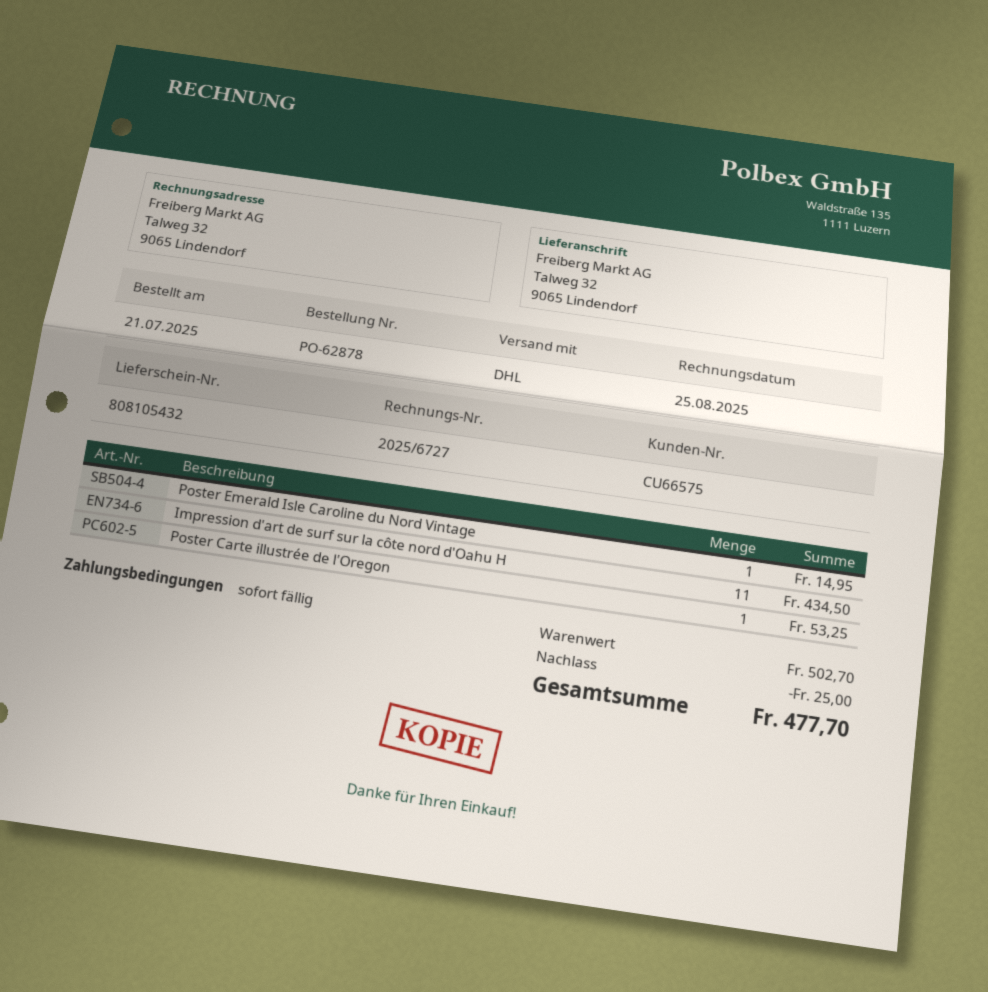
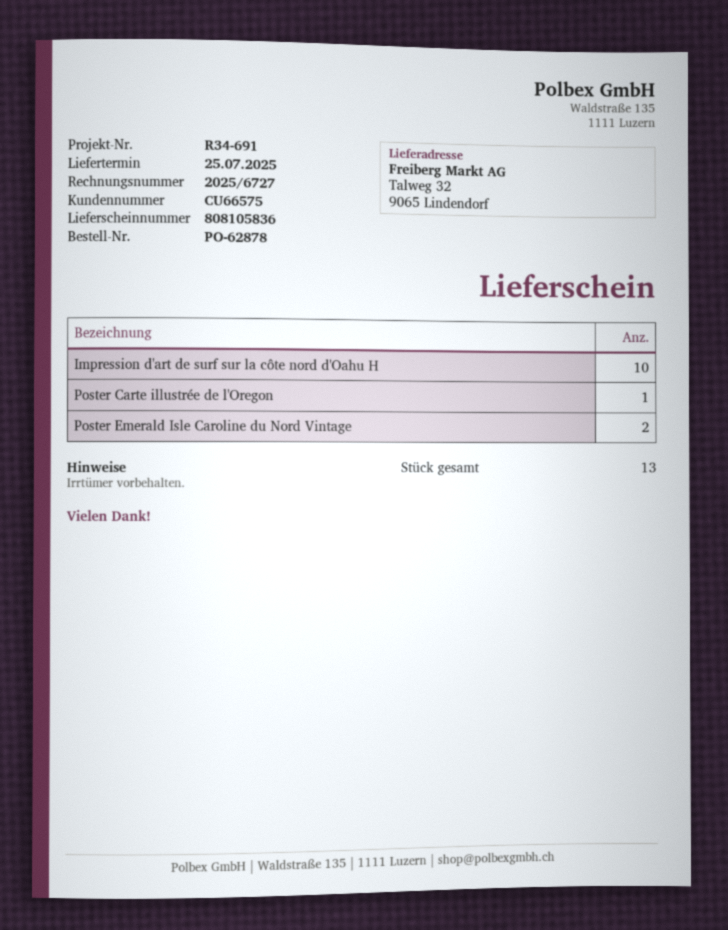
delivery note number: 808105432 -> 808105836
Poster Emerald Isle Caroline du Nord Vintage: 1 -> 2
Impression d'art de surf sur la côte nord d'Oahu H: 11 -> 10

